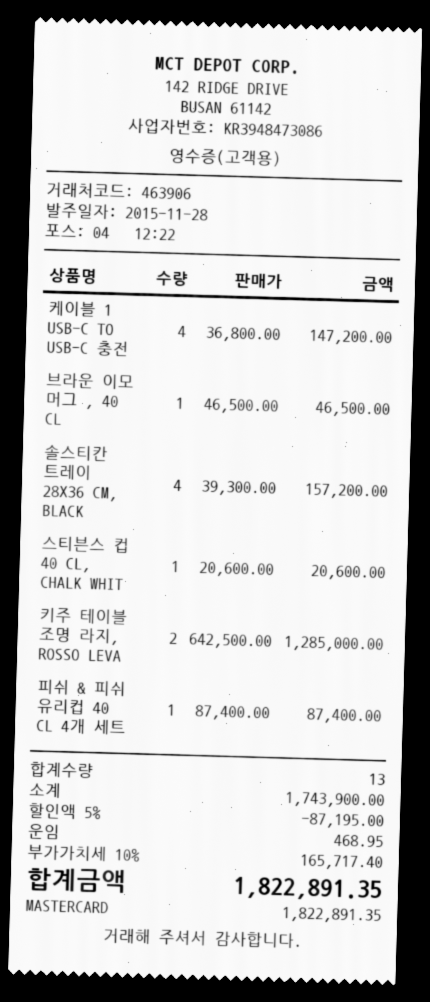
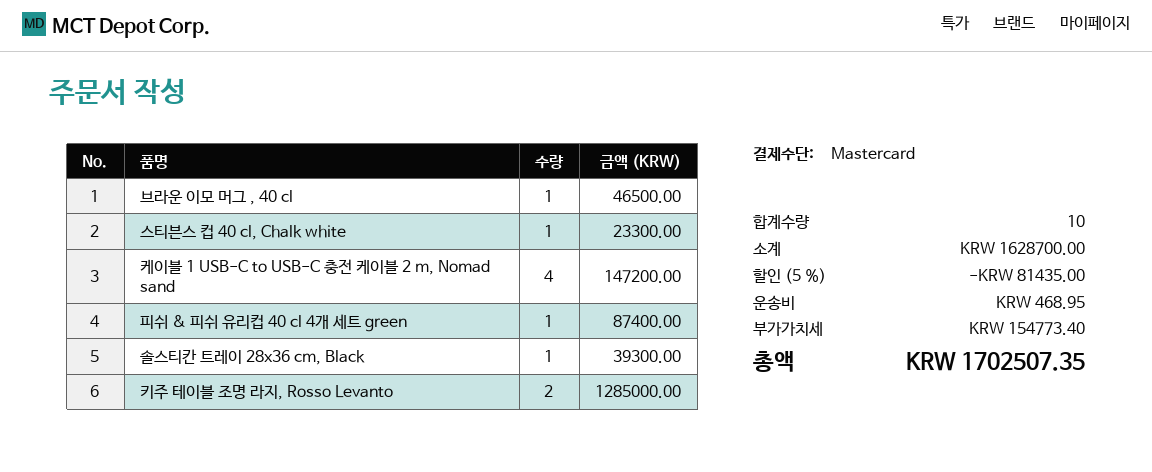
솔스티칸 트레이 28X36 CM, BLACK: 4 for 157200.00 -> 1 for 39300.00
스티븐스 컵 40 CL, CHALK WHIT: 1 for 20600.00 -> 1 for 23300.00
total quantity: 13 -> 10
subtotal: 1743900.00 -> 1628700.00
discount: 5% = 87195.00 -> 5% = 81435.00
tax: 165717.40 -> 154773.40
total: 1822891.35 -> 1702507.35

